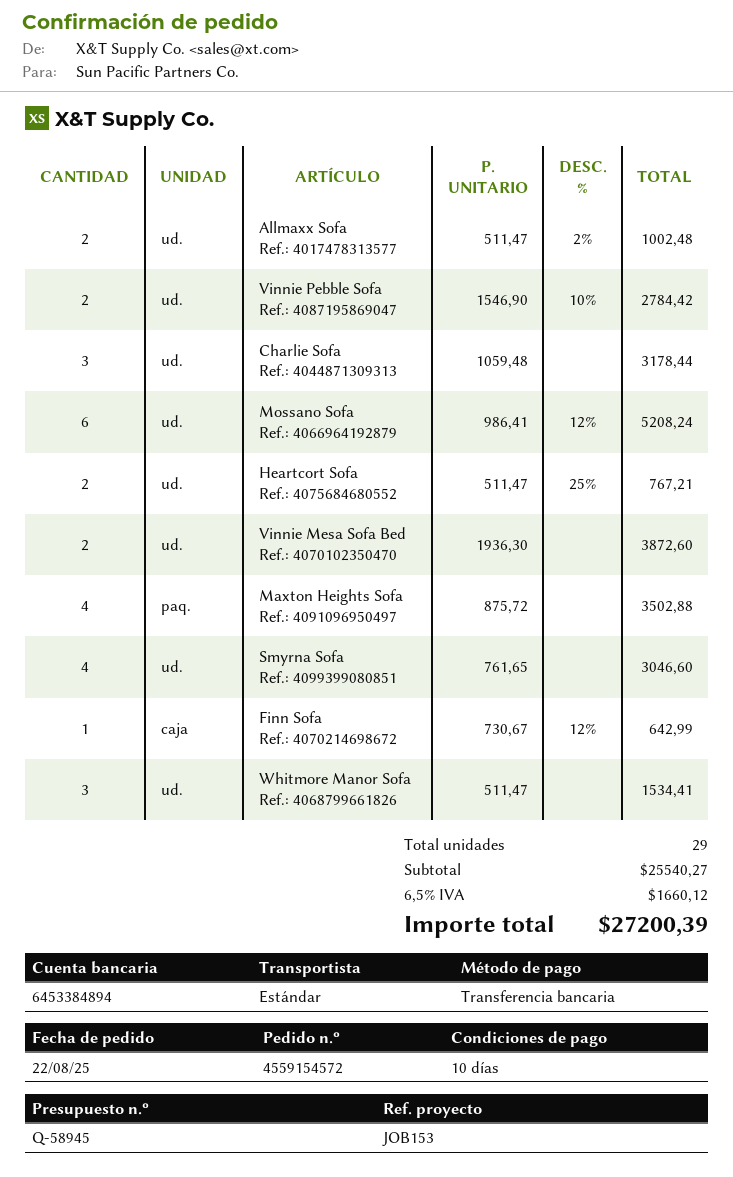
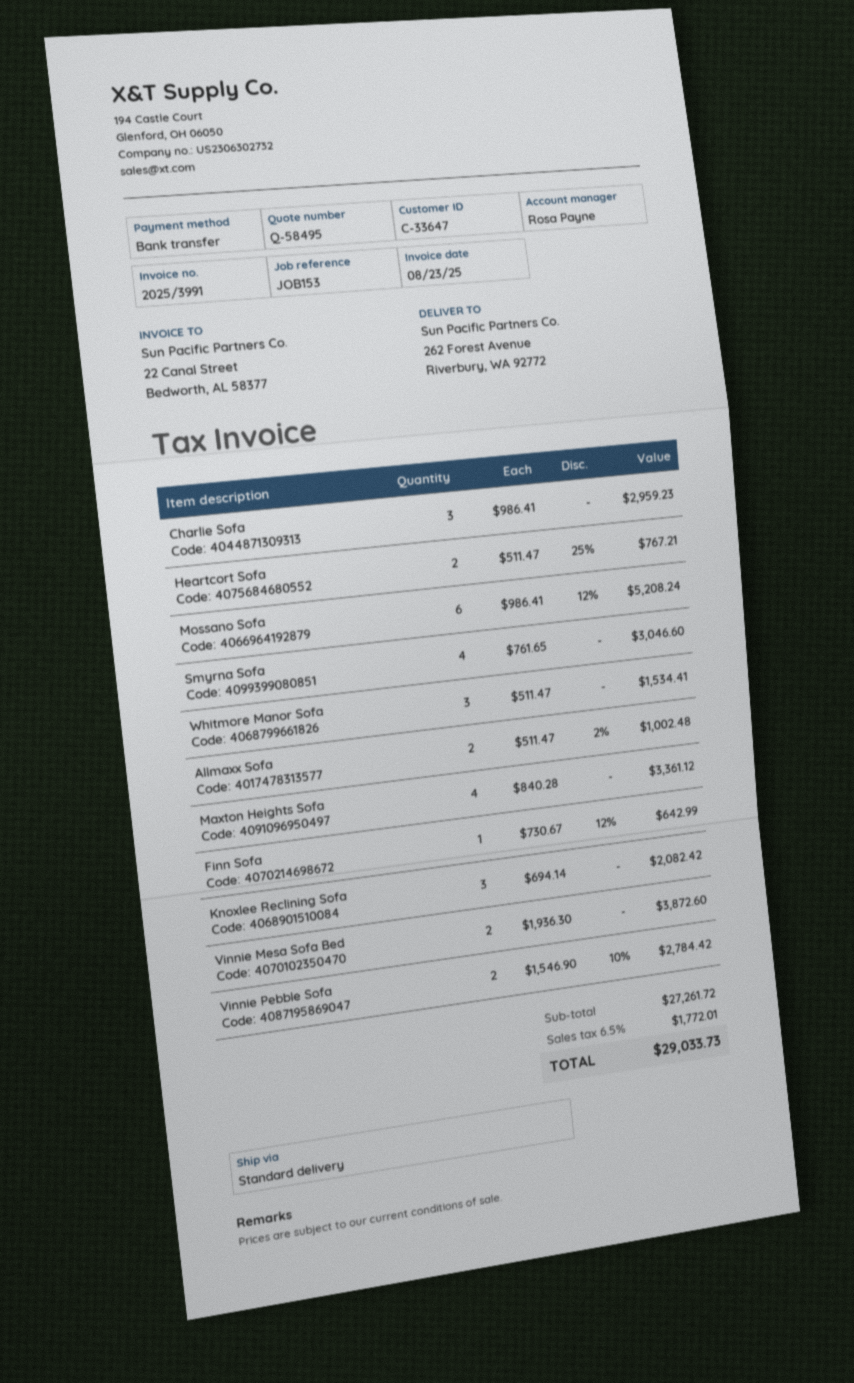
quote number: Q-58945 -> Q-58495
Charlie Sofa: 3 x 1059.48 = 3178.44 -> 3 x 986.41 = 2959.23
Maxton Heights Sofa: 4 x 875.72 = 3502.88 -> 4 x 840.28 = 3361.12
Knoxlee Reclining Sofa: none -> 3 x 694.14 = 2082.42
subtotal: 25540.27 -> 27261.72
tax: 6.5% = 1660.12 -> 6.5% = 1772.01
total: 27200.39 -> 29033.73

